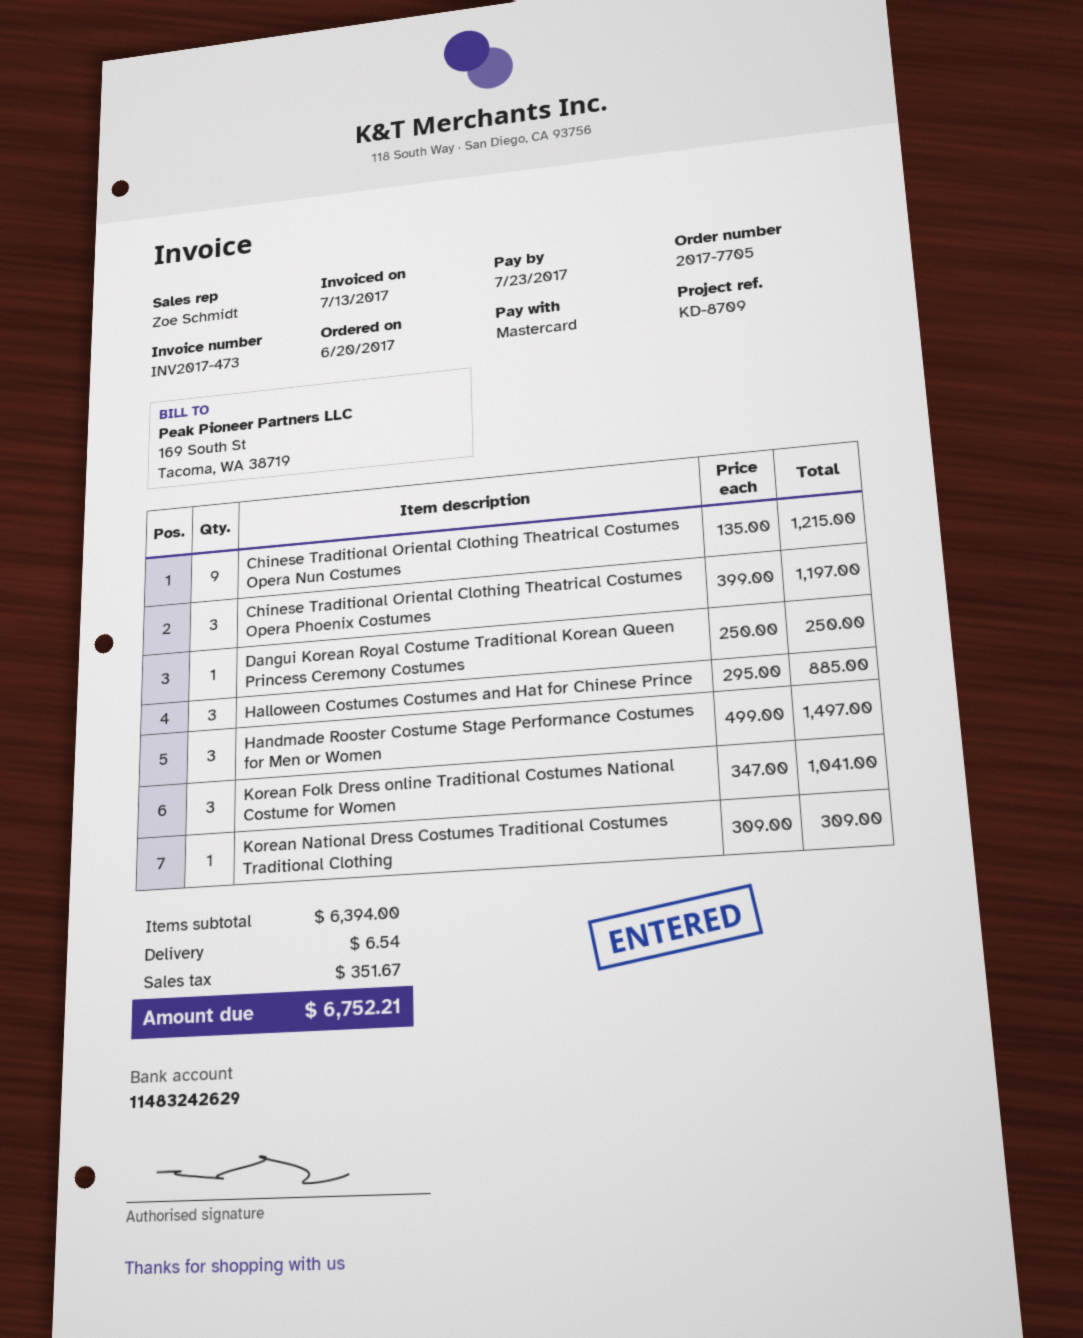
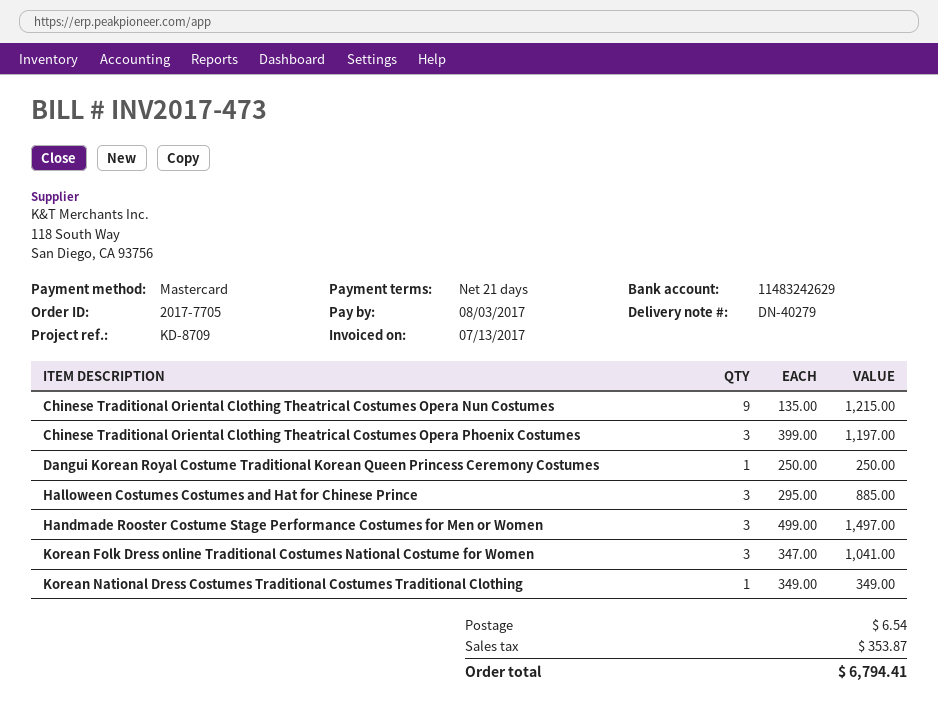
due date: 2017-07-23 -> 2017-08-03
Korean National Dress Costumes Traditional Costumes Traditional Clothing: 1 x 309.00 = 309.00 -> 1 x 349.00 = 349.00
tax: 351.67 -> 353.87
total: 6752.21 -> 6794.41

